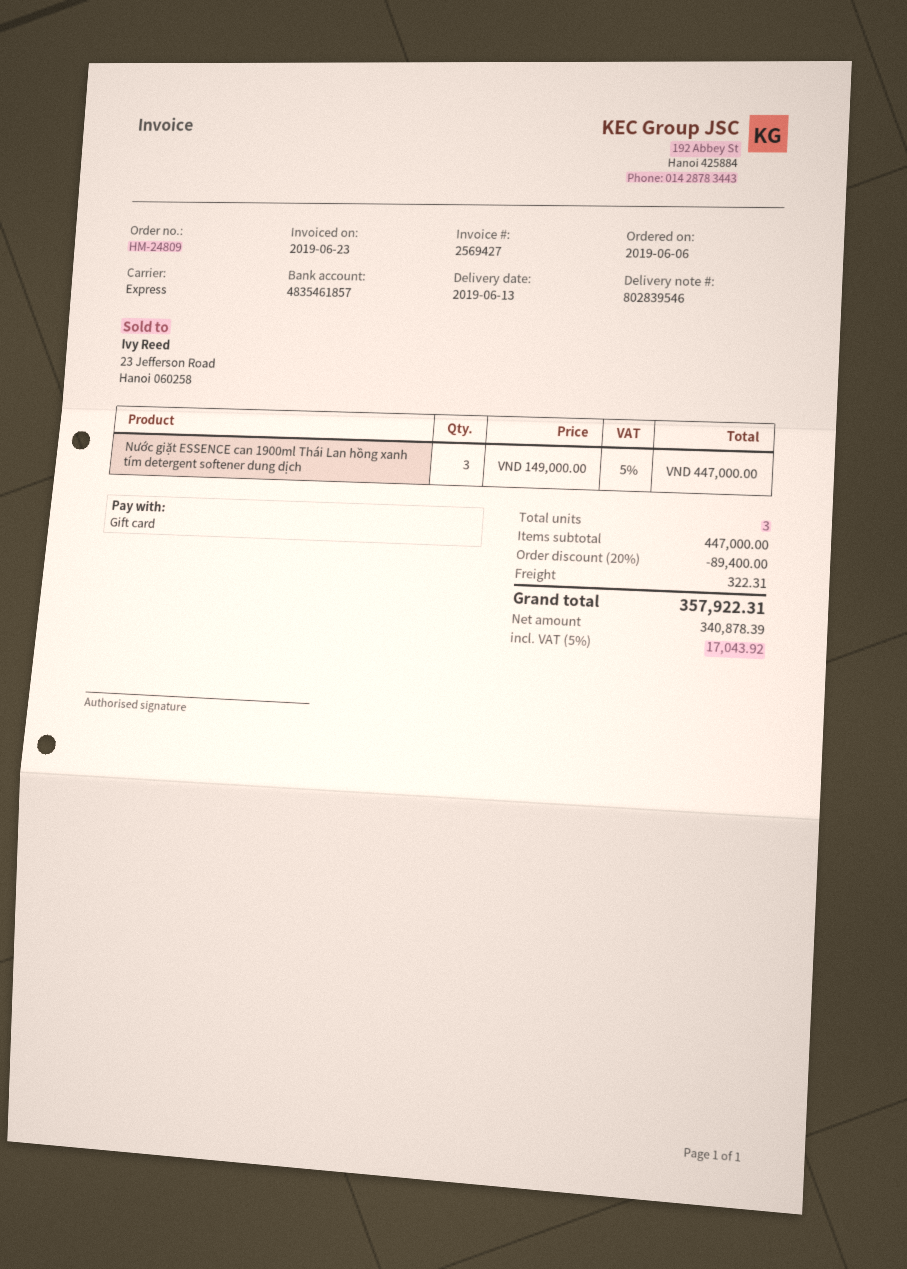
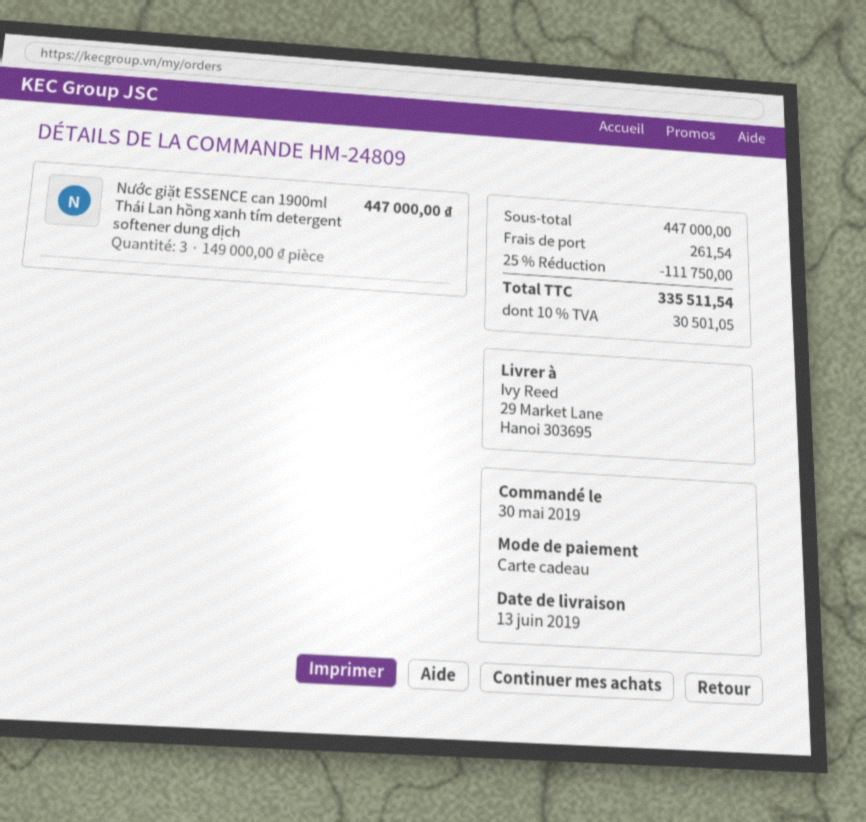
order date: 2019-06-06 -> 2019-05-30
discount: 20% = 89400.00 -> 25% = 111750.00
shipping: 322.31 -> 261.54
tax: 5% = 17043.92 -> 10% = 30501.05
total: 357922.31 -> 335511.54

